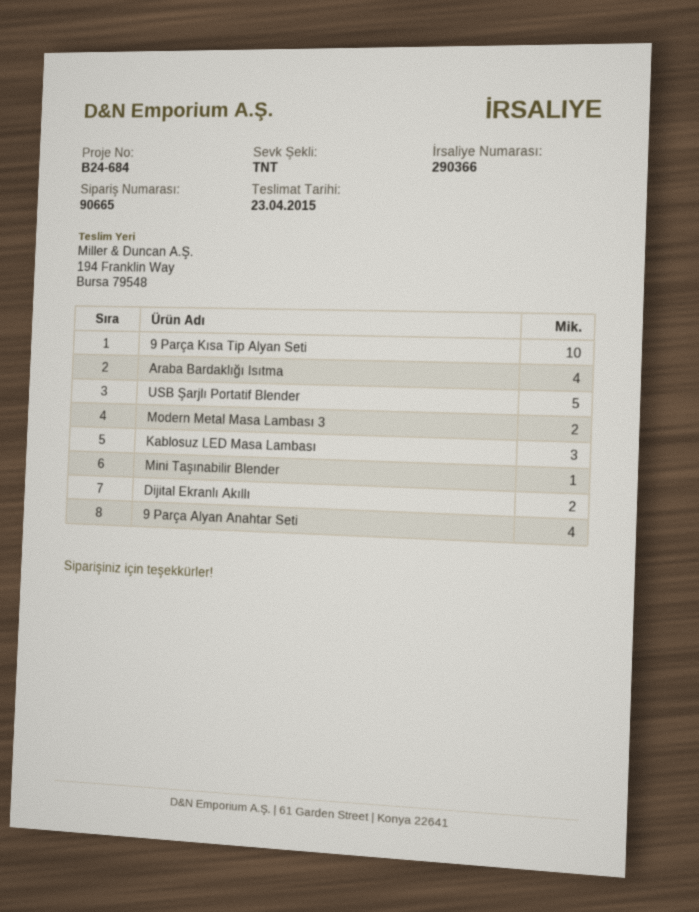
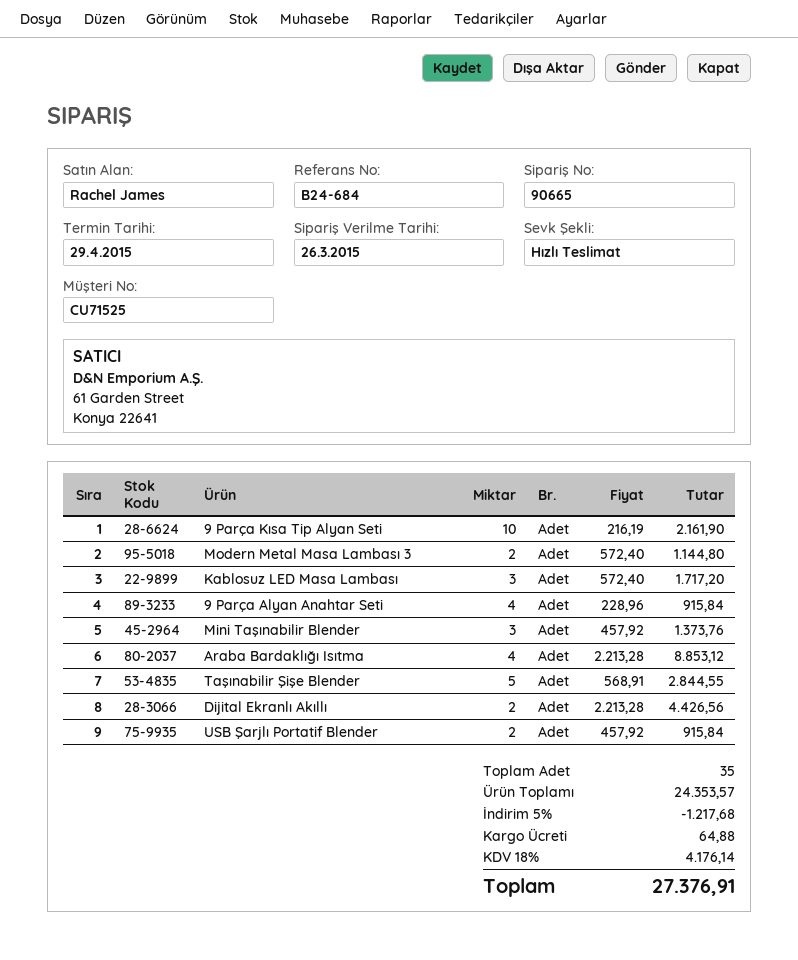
delivery date: 2015-04-23 -> 2015-04-29
shipping method: TNT -> express
USB Şarjlı Portatif Blender: 5 -> 2
Mini Taşınabilir Blender: 1 -> 3
Taşınabilir Şişe Blender: none -> 5

